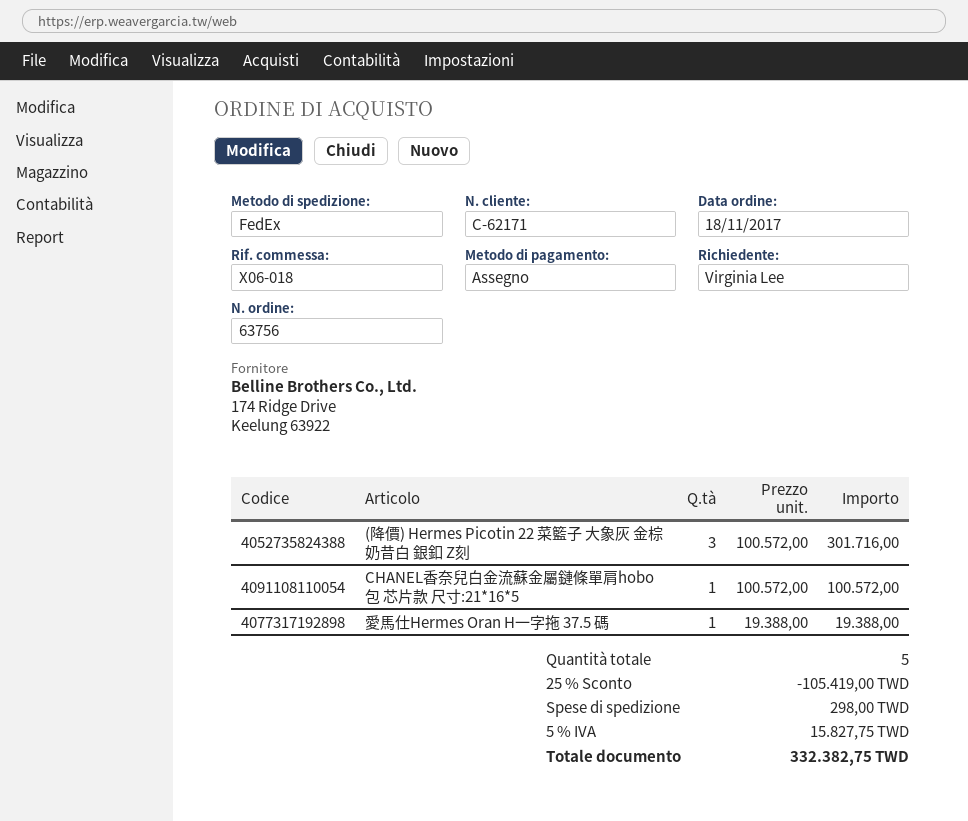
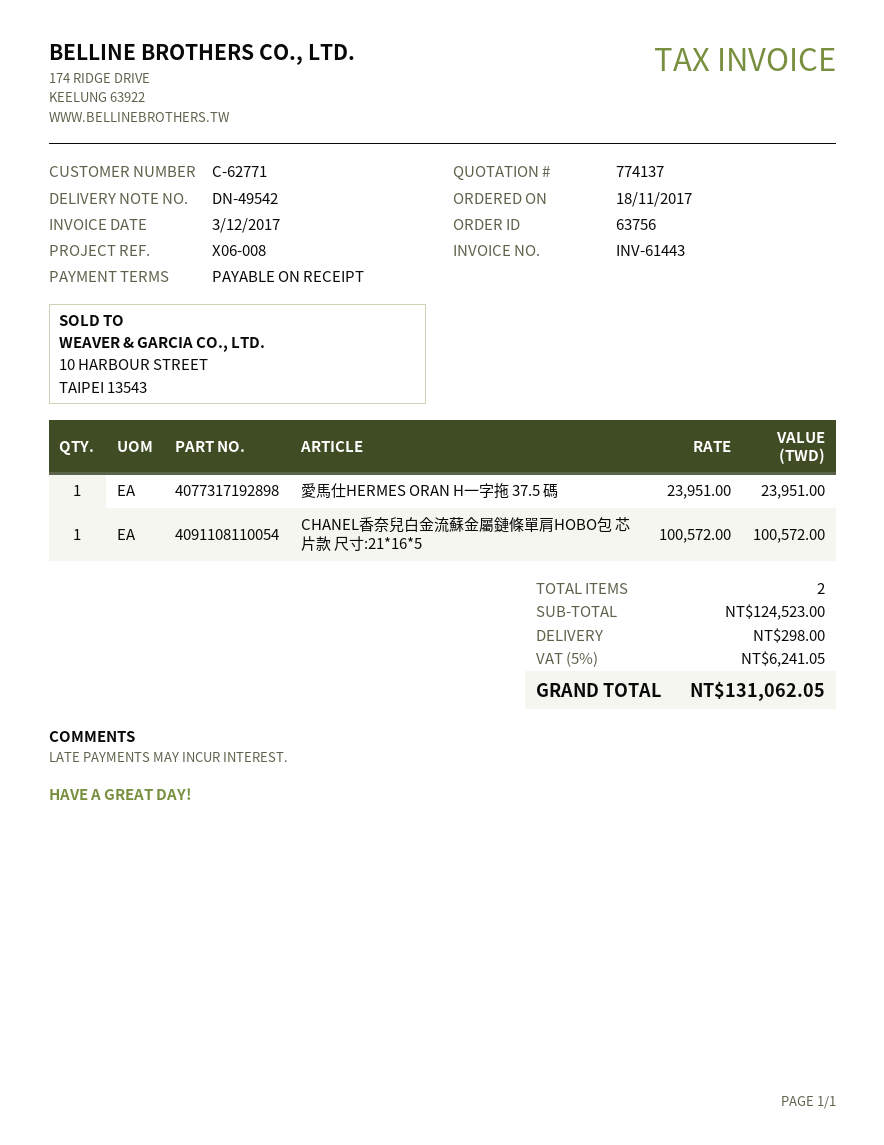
customer number: C-62171 -> C-62771
reference: X06-018 -> X06-008
(降價) Hermes Picotin 22 菜籃子 大象灰 金棕 奶昔白 銀釦 Z刻: 3 x 100572.00 = 301716.00 -> none
愛馬仕Hermes Oran H一字拖 37.5 碼: 1 x 19388.00 = 19388.00 -> 1 x 23951.00 = 23951.00
total quantity: 5 -> 2
discount: 25% = 105419.00 -> none
tax: 5% = 15827.75 -> 5% = 6241.05
total: 332382.75 -> 131062.05

